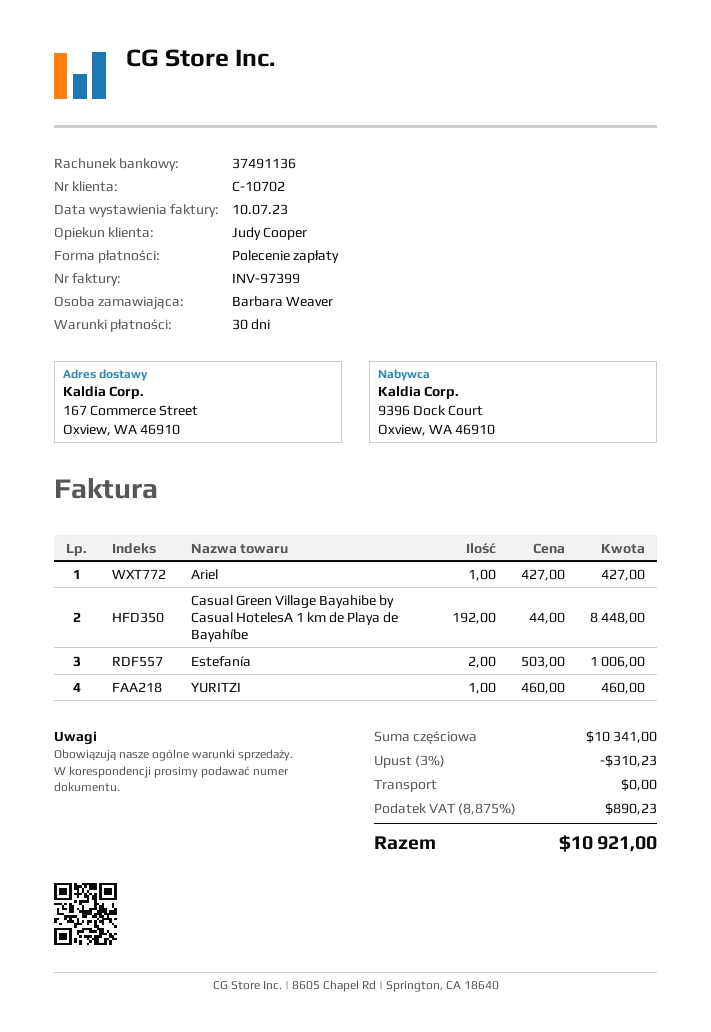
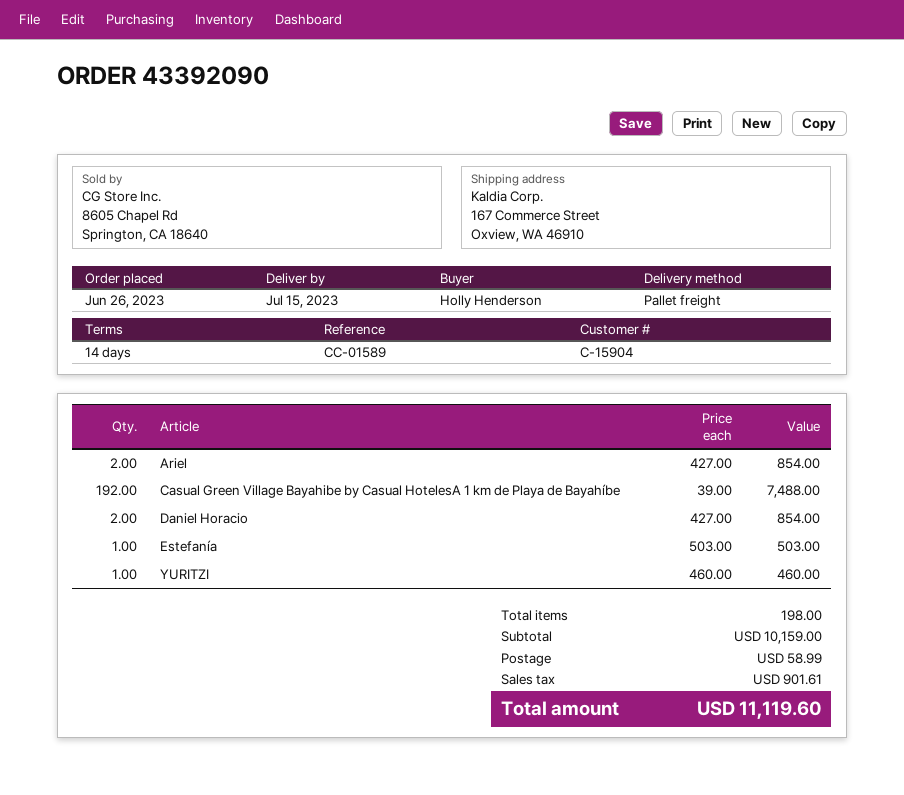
payment terms: 30 days -> 14 days
customer number: C-10702 -> C-15904
ordered by: Barbara Weaver -> Holly Henderson
Ariel: 1 x 427.00 = 427.00 -> 2 x 427.00 = 854.00
Casual Green Village Bayahibe by Casual HotelesA 1 km de Playa de Bayahíbe: 192 x 44.00 = 8448.00 -> 192 x 39.00 = 7488.00
Estefanía: 2 x 503.00 = 1006.00 -> 1 x 503.00 = 503.00
Daniel Horacio: none -> 2 x 427.00 = 854.00
subtotal: 10341.00 -> 10159.00
discount: 3% = 310.23 -> none
shipping: 0.00 -> 58.99
tax: 890.23 -> 901.61
total: 10921.00 -> 11119.60

